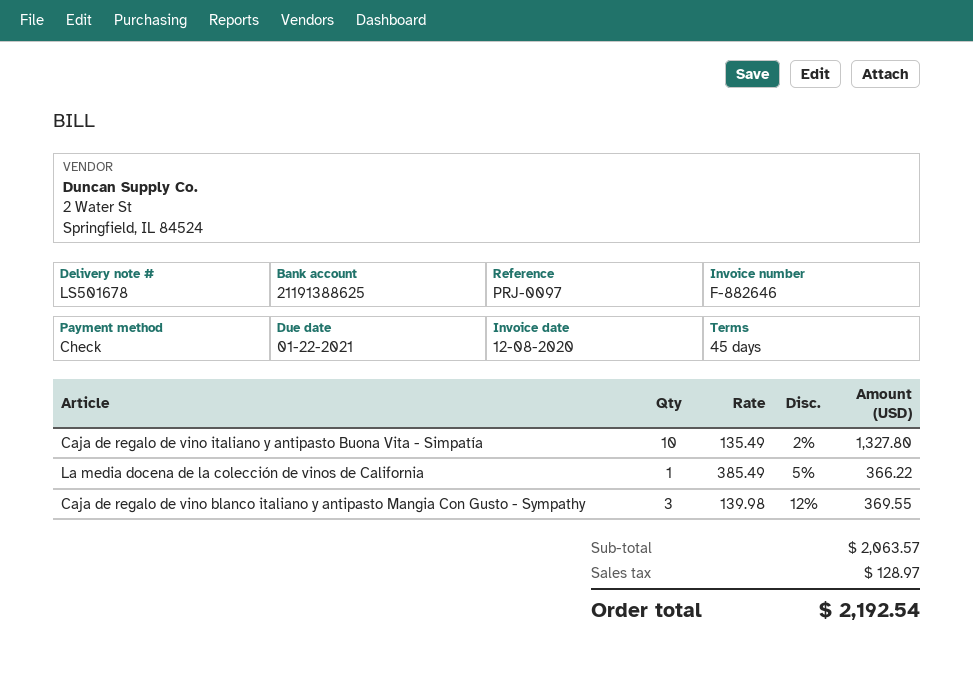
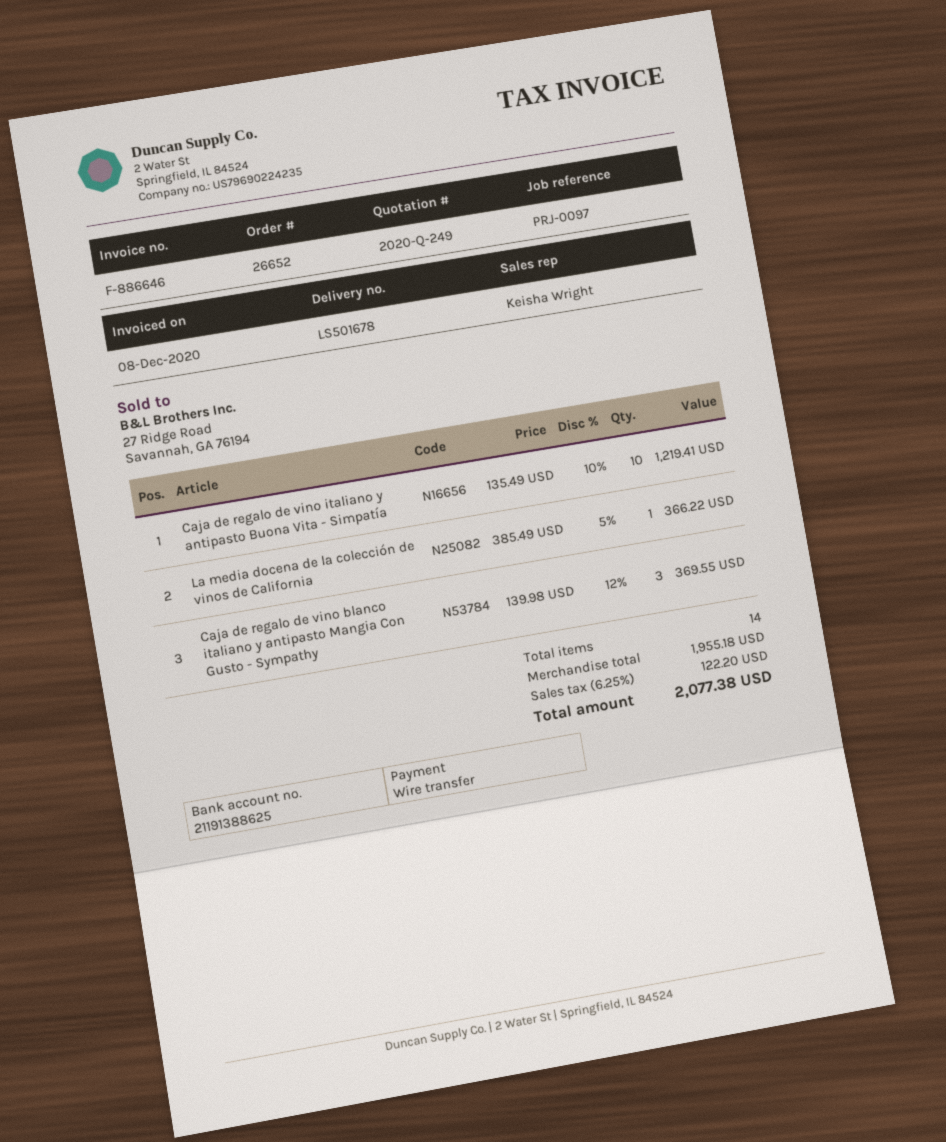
invoice number: F-882646 -> F-886646
payment method: cheque -> bank transfer
Caja de regalo de vino italiano y antipasto Buona Vita - Simpatía: 10 x 135.49 - 2% = 1327.80 -> 10 x 135.49 - 10% = 1219.41
subtotal: 2063.57 -> 1955.18
tax: 128.97 -> 122.20
total: 2192.54 -> 2077.38

